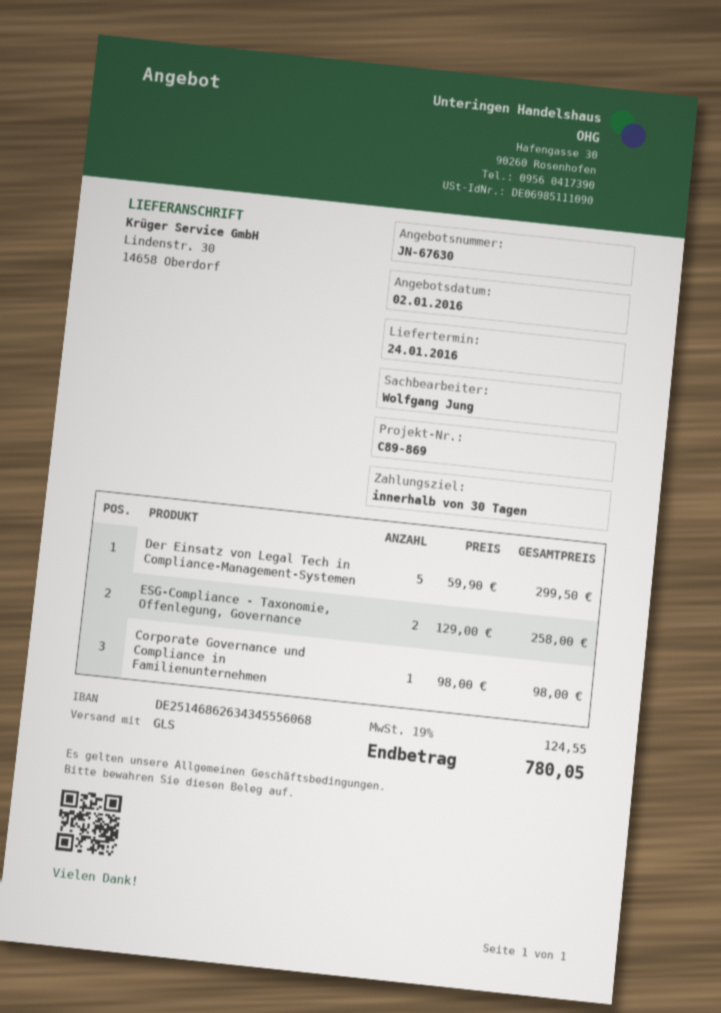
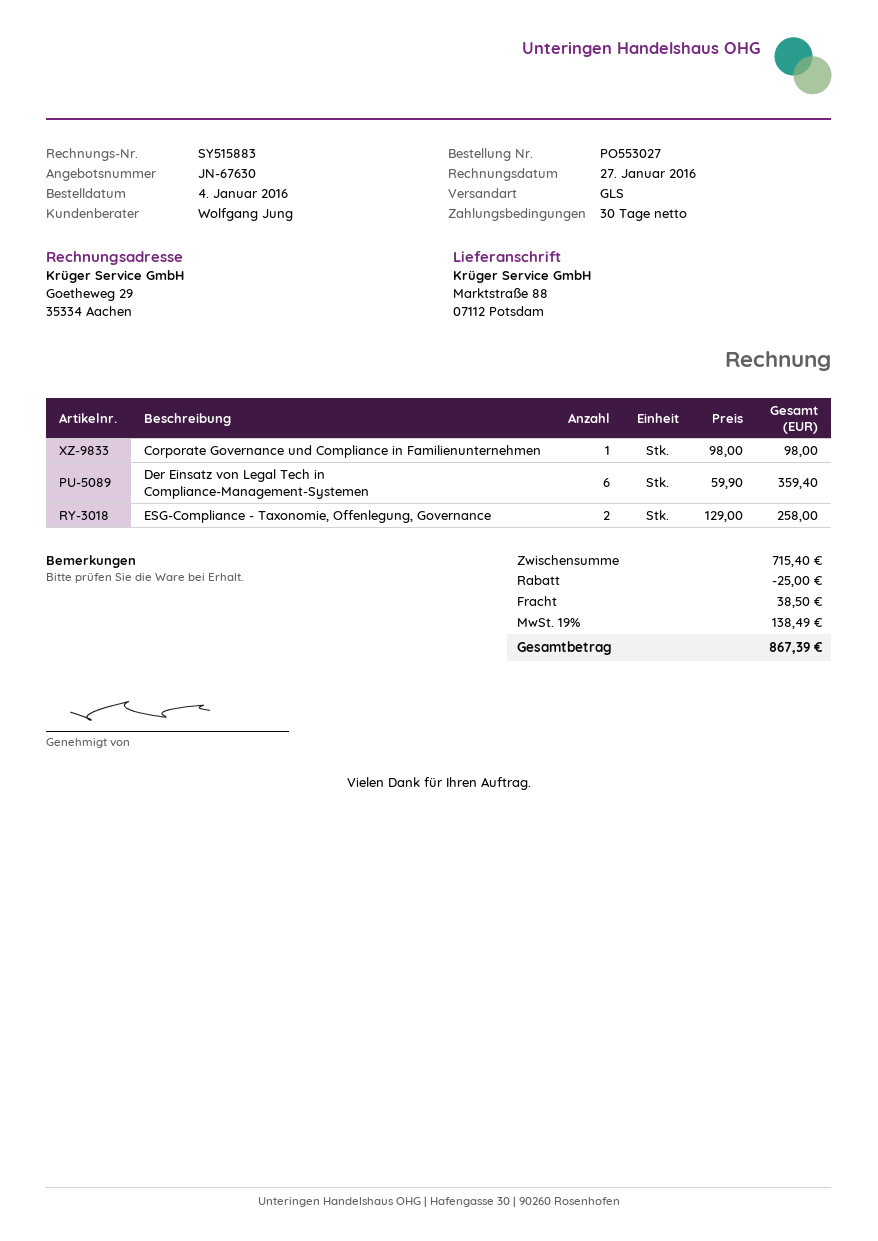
ship to: Lindenstr. 30, 14658 Oberdorf -> Marktstraße 88, 07112 Potsdam
Der Einsatz von Legal Tech in Compliance-Management-Systemen: 5 x 59.90 = 299.50 -> 6 x 59.90 = 359.40
discount: none -> 25.00
shipping: none -> 38.50
tax: 19% = 124.55 -> 19% = 138.49
total: 780.05 -> 867.39

